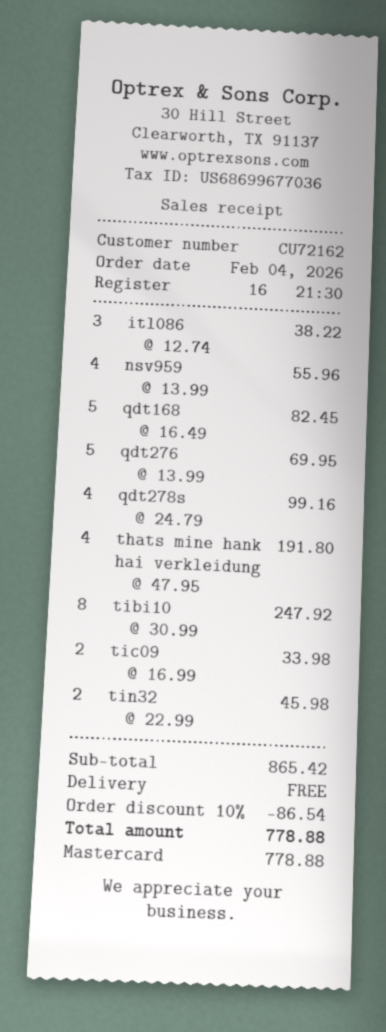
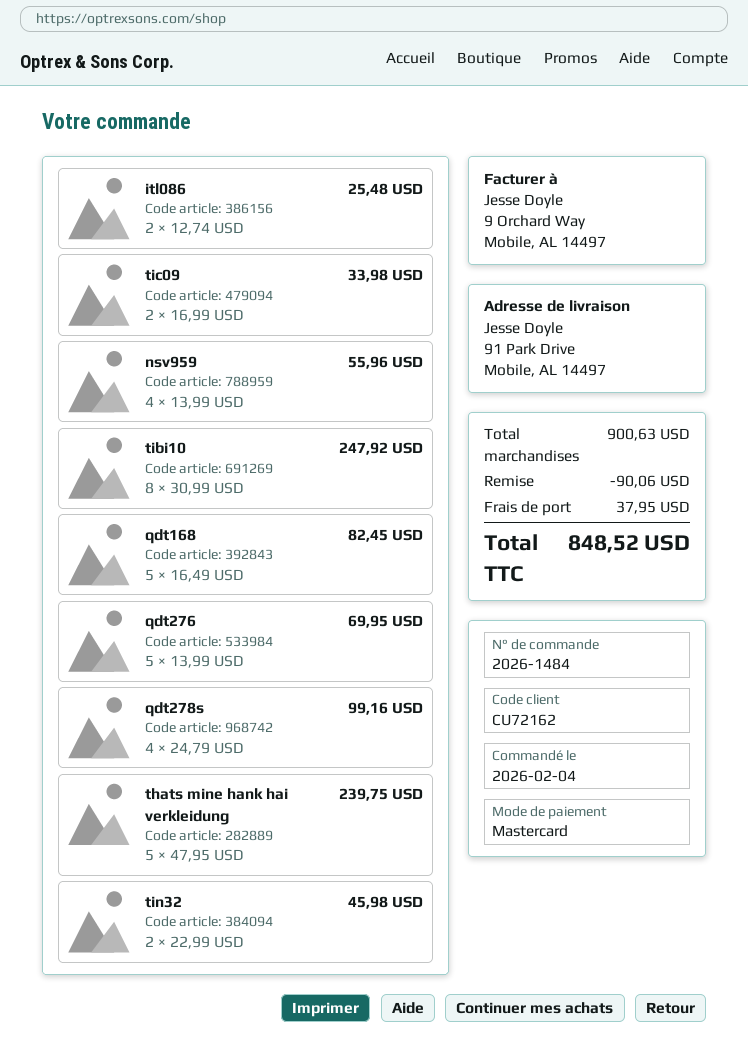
itl086: 3 x 12.74 = 38.22 -> 2 x 12.74 = 25.48
thats mine hank hai verkleidung: 4 x 47.95 = 191.80 -> 5 x 47.95 = 239.75
subtotal: 865.42 -> 900.63
discount: 86.54 -> 90.06
shipping: 0.00 -> 37.95
total: 778.88 -> 848.52

